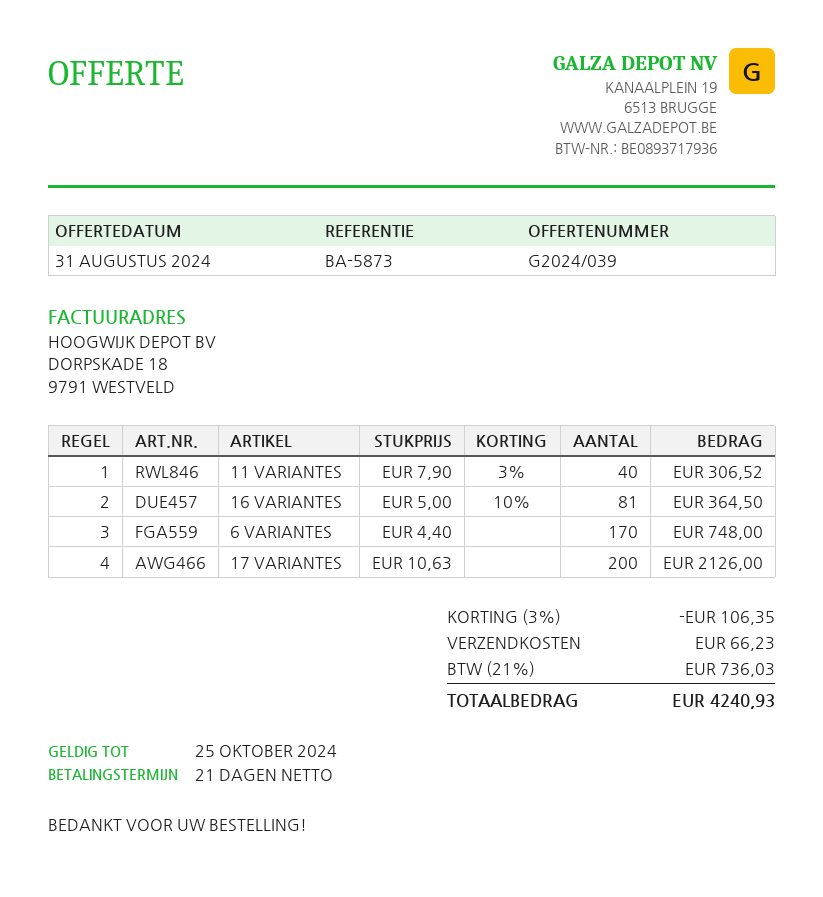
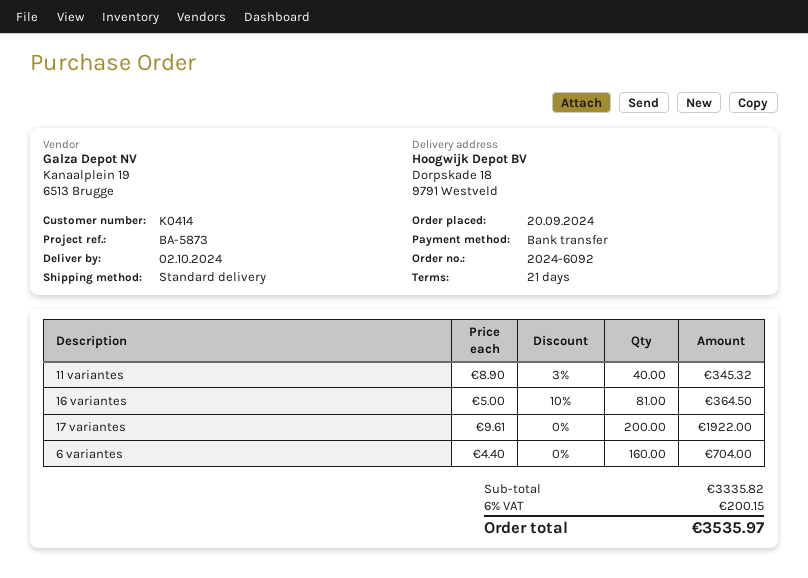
11 VARIANTES: 40 x 7.90 - 3% = 306.52 -> 40 x 8.90 - 3% = 345.32
6 VARIANTES: 170 x 4.40 = 748.00 -> 160 x 4.40 = 704.00
17 VARIANTES: 200 x 10.63 = 2126.00 -> 200 x 9.61 = 1922.00
discount: 3% = 106.35 -> none
shipping: 66.23 -> none
tax: 21% = 736.03 -> 6% = 200.15
total: 4240.93 -> 3535.97

